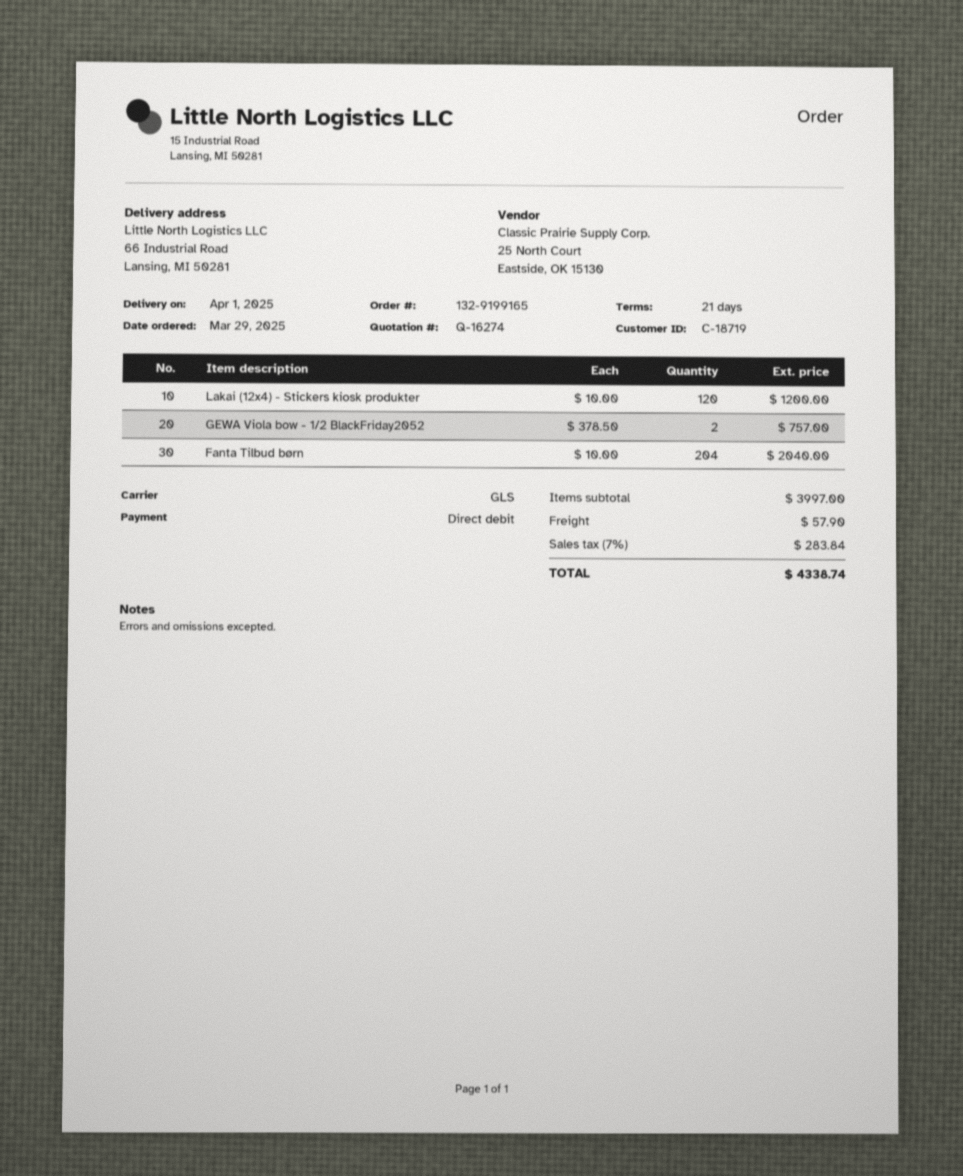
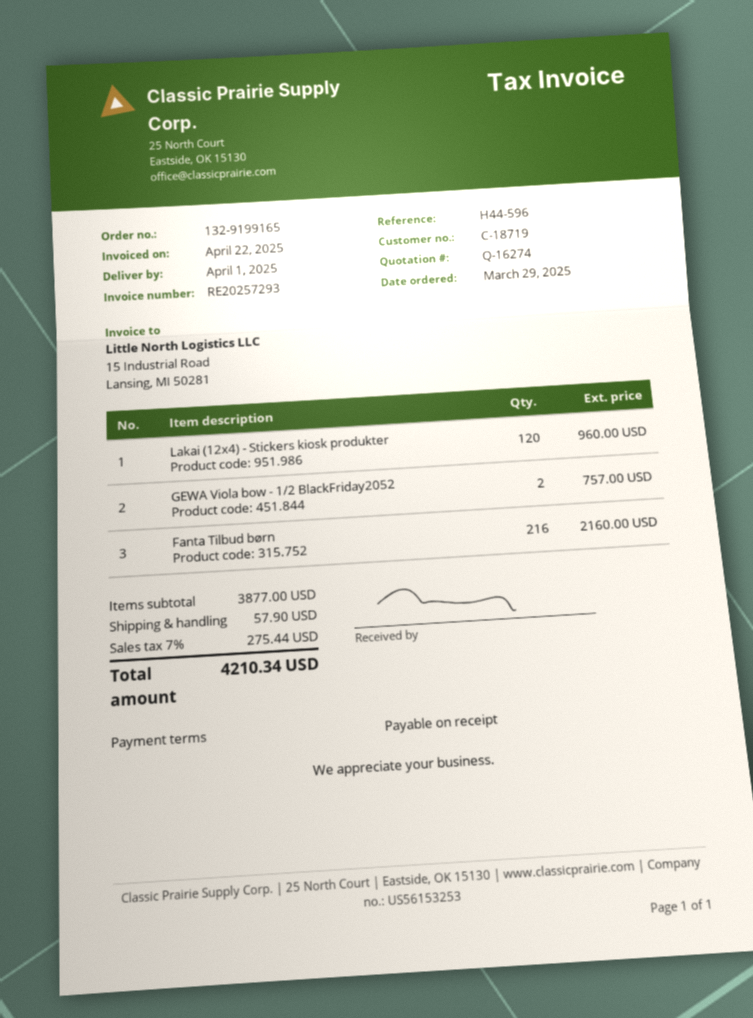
payment terms: 21 days -> on receipt
Lakai (12x4) - Stickers kiosk produkter: 120 for 1200.00 -> 120 for 960.00
Fanta Tilbud børn: 204 for 2040.00 -> 216 for 2160.00
subtotal: 3997.00 -> 3877.00
tax: 7% = 283.84 -> 7% = 275.44
total: 4338.74 -> 4210.34

